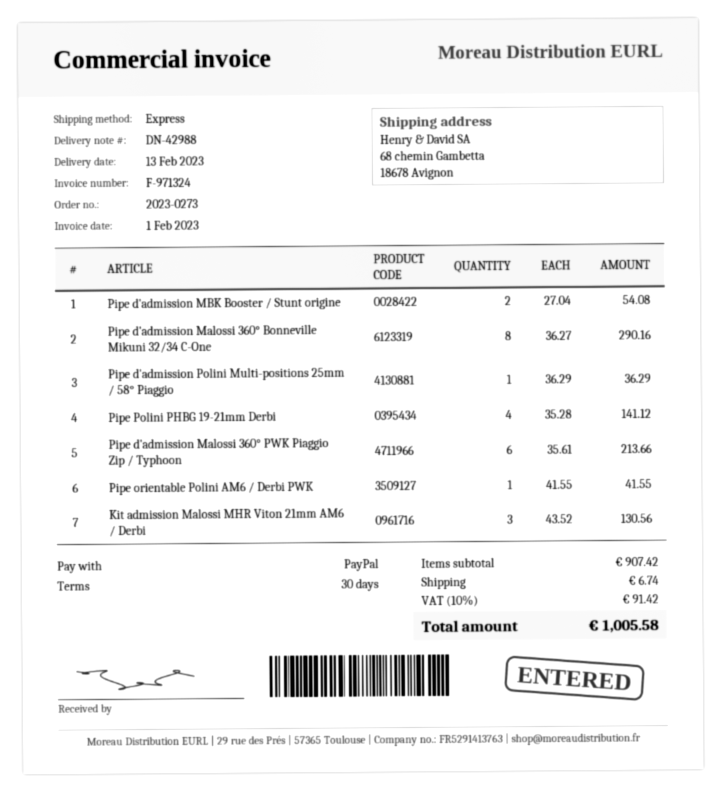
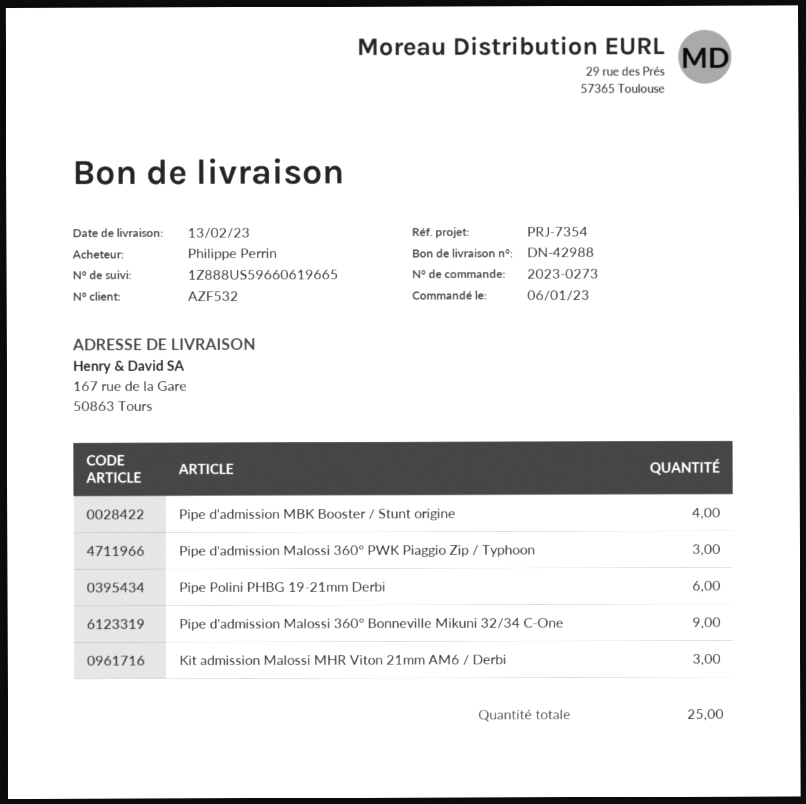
ship to: 68 chemin Gambetta, 18678 Avignon -> 167 rue de la Gare, 50863 Tours
Pipe d'admission MBK Booster / Stunt origine: 2 -> 4
Pipe d'admission Malossi 360° Bonneville Mikuni 32/34 C-One: 8 -> 9
Pipe d'admission Polini Multi-positions 25mm / 58° Piaggio: 1 -> none
Pipe Polini PHBG 19-21mm Derbi: 4 -> 6
Pipe d'admission Malossi 360° PWK Piaggio Zip / Typhoon: 6 -> 3
Pipe orientable Polini AM6 / Derbi PWK: 1 -> none

